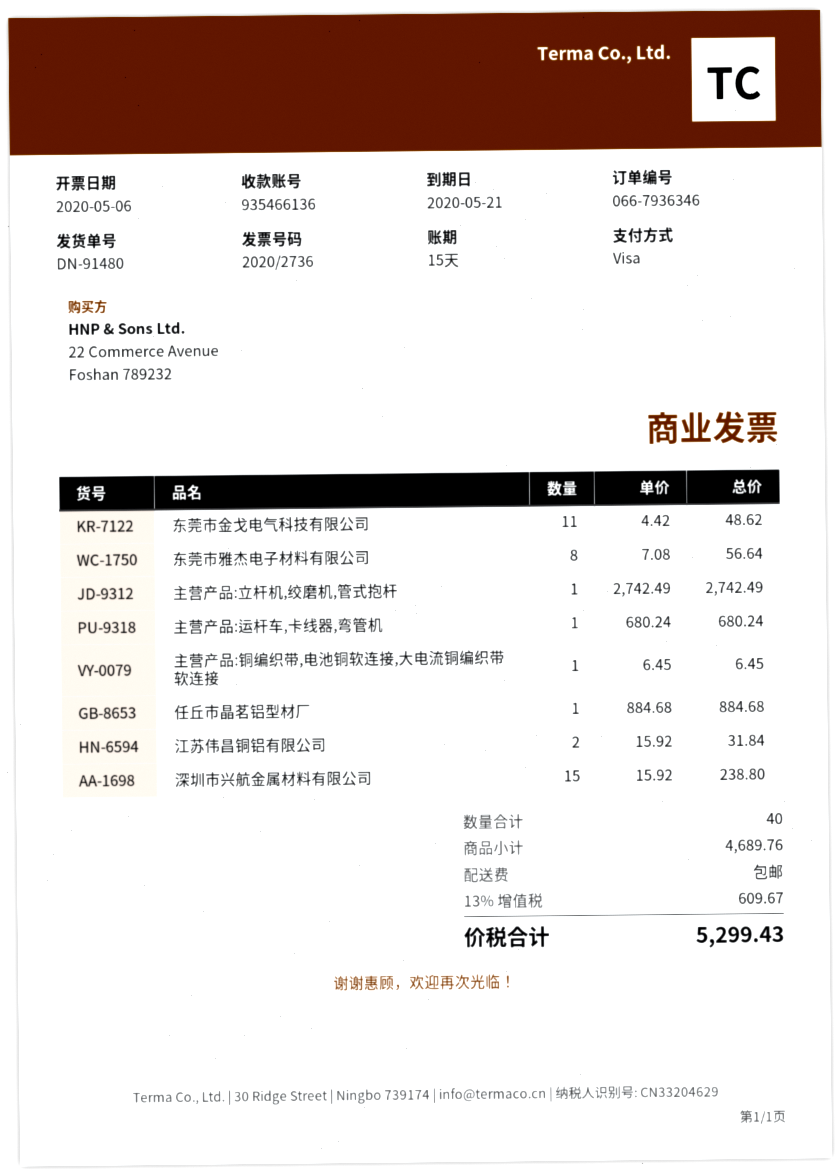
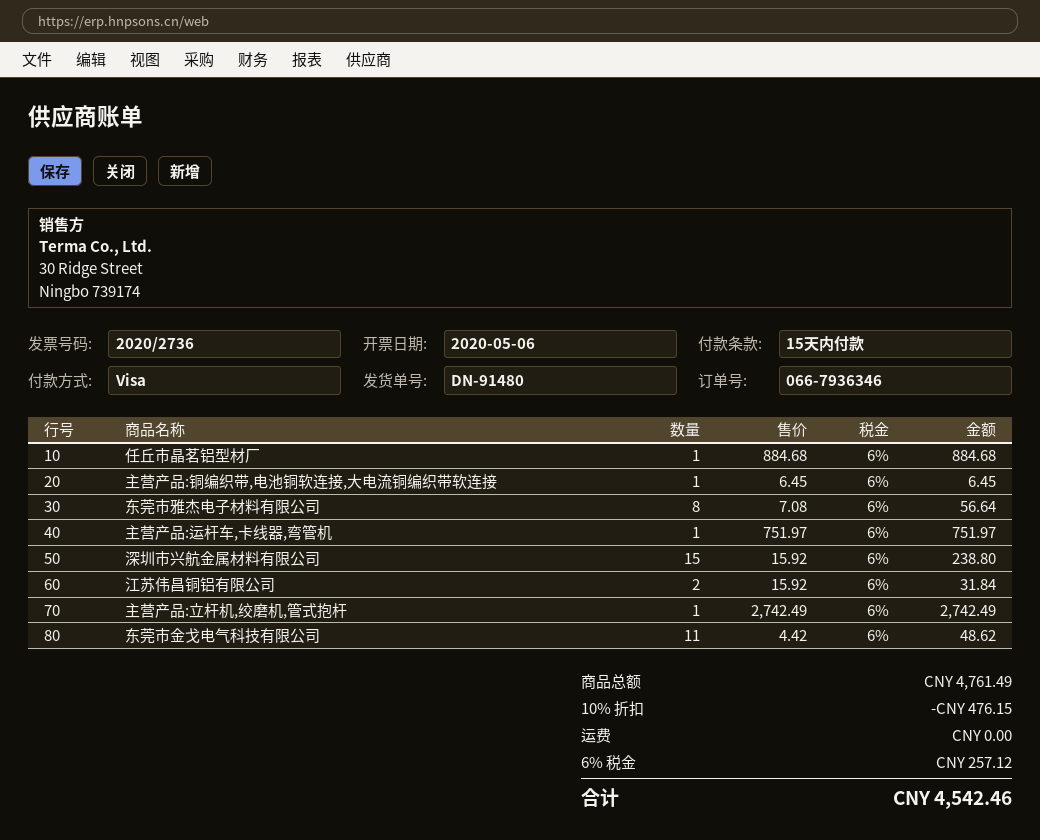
主营产品:运杆车,卡线器,弯管机: 1 x 680.24 = 680.24 -> 1 x 751.97 = 751.97
subtotal: 4689.76 -> 4761.49
discount: none -> 10% = 476.15
tax: 13% = 609.67 -> 6% = 257.12
total: 5299.43 -> 4542.46

